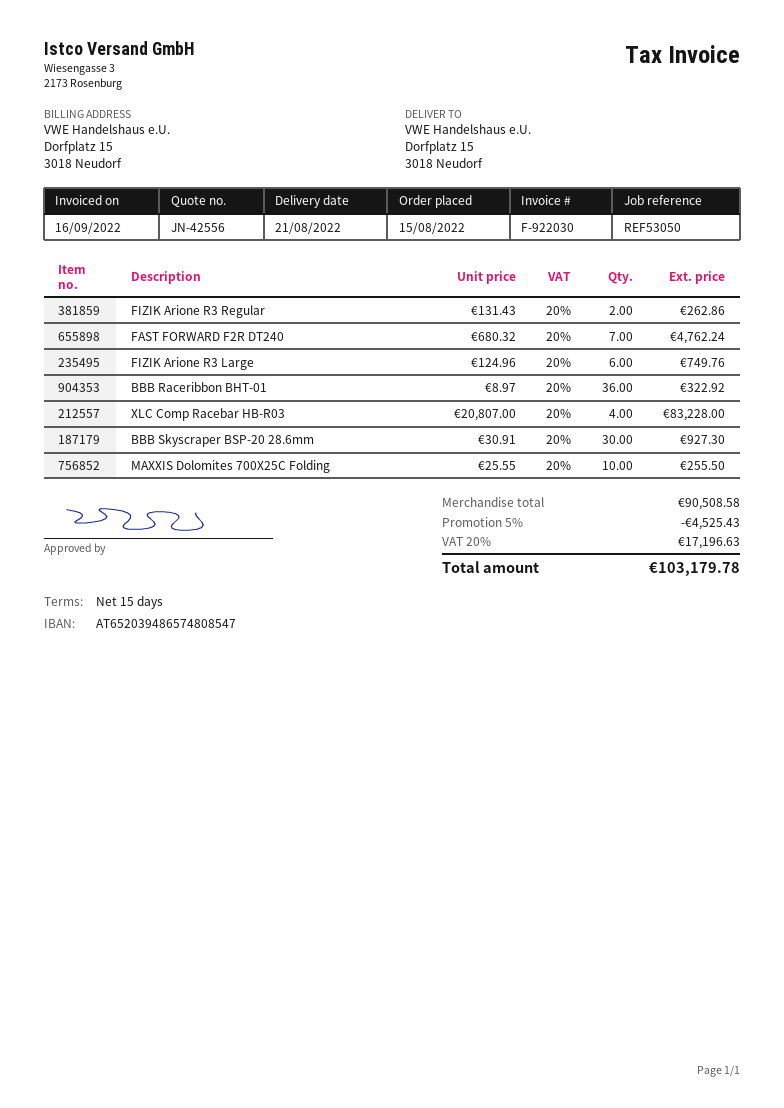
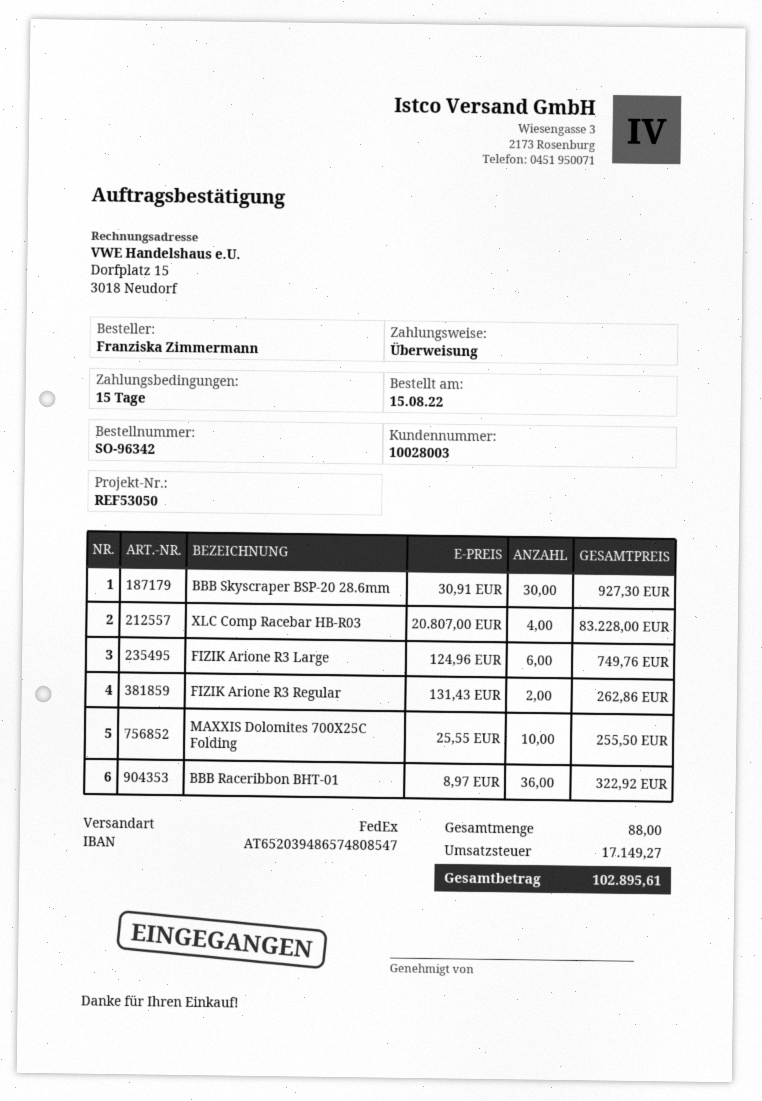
FAST FORWARD F2R DT240: 7 x 680.32 = 4762.24 -> none
discount: 5% = 4525.43 -> none
tax: 17196.63 -> 17149.27
total: 103179.78 -> 102895.61

